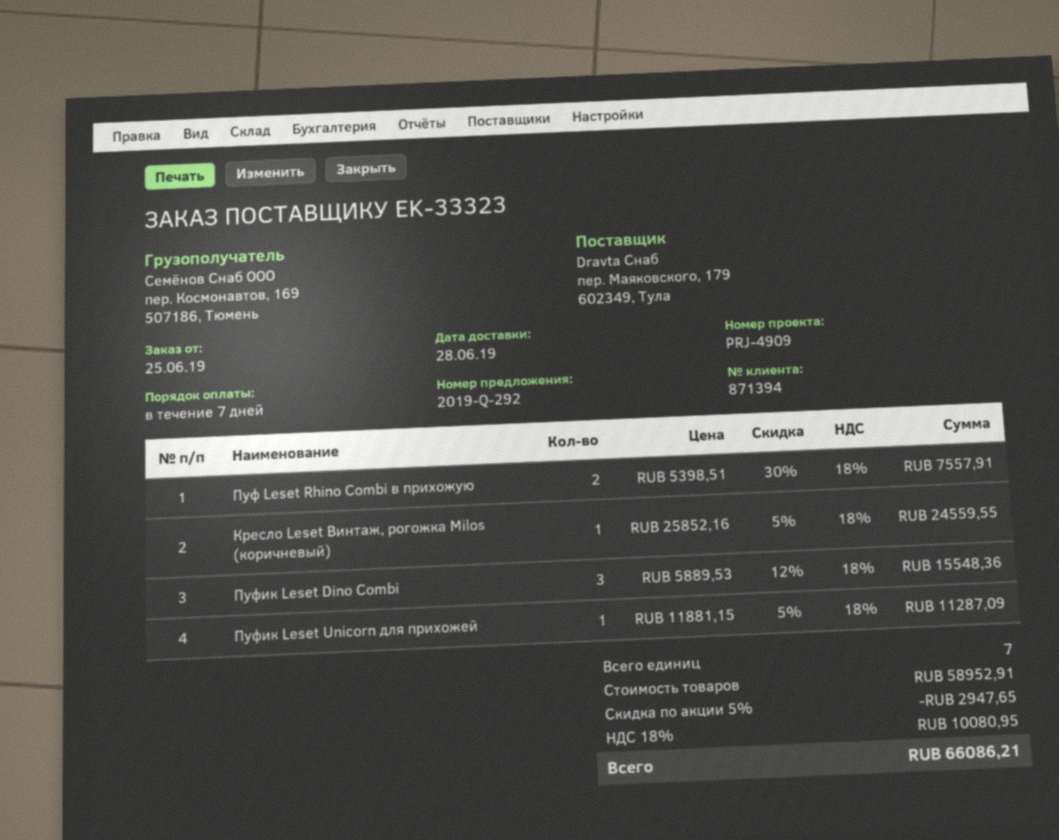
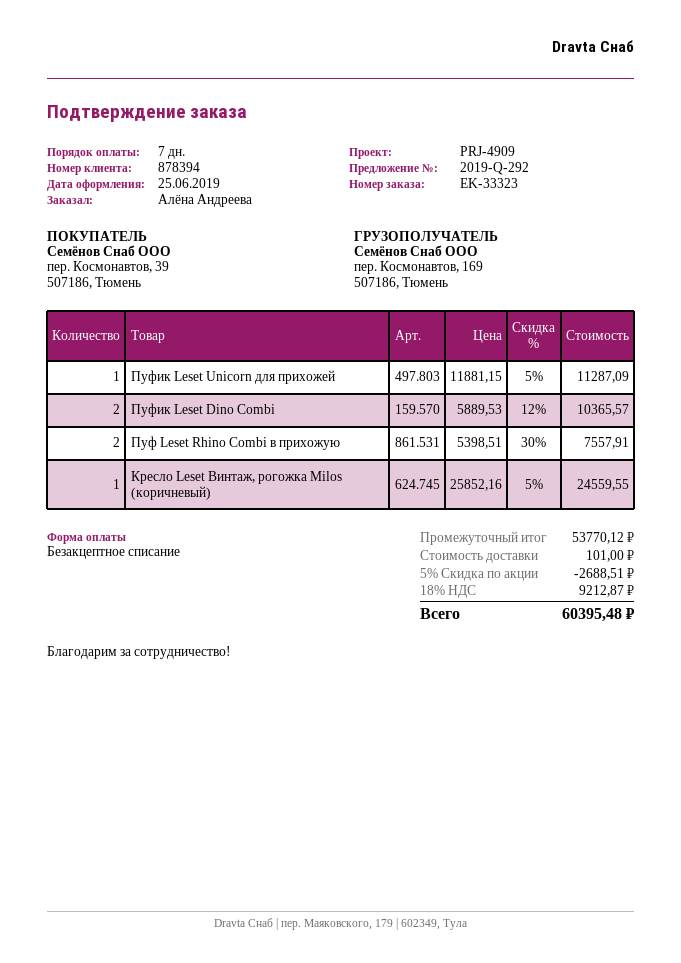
customer number: 871394 -> 878394
Пуфик Leset Dino Combi: 3 x 5889.53 - 12% = 15548.36 -> 2 x 5889.53 - 12% = 10365.57
subtotal: 58952.91 -> 53770.12
discount: 5% = 2947.65 -> 5% = 2688.51
shipping: none -> 101.00
tax: 18% = 10080.95 -> 18% = 9212.87
total: 66086.21 -> 60395.48

